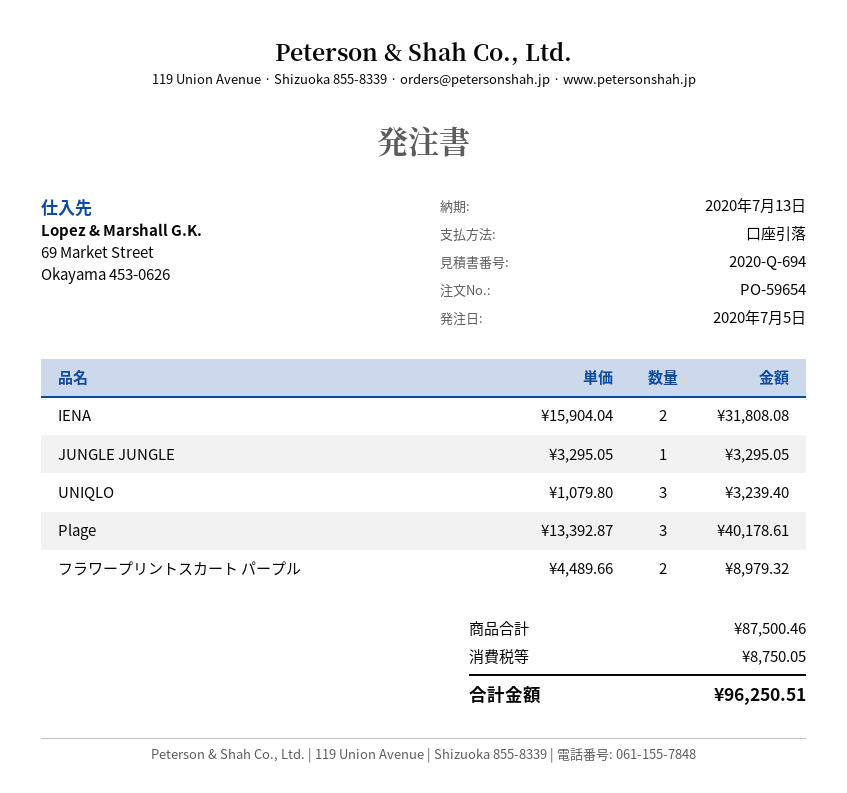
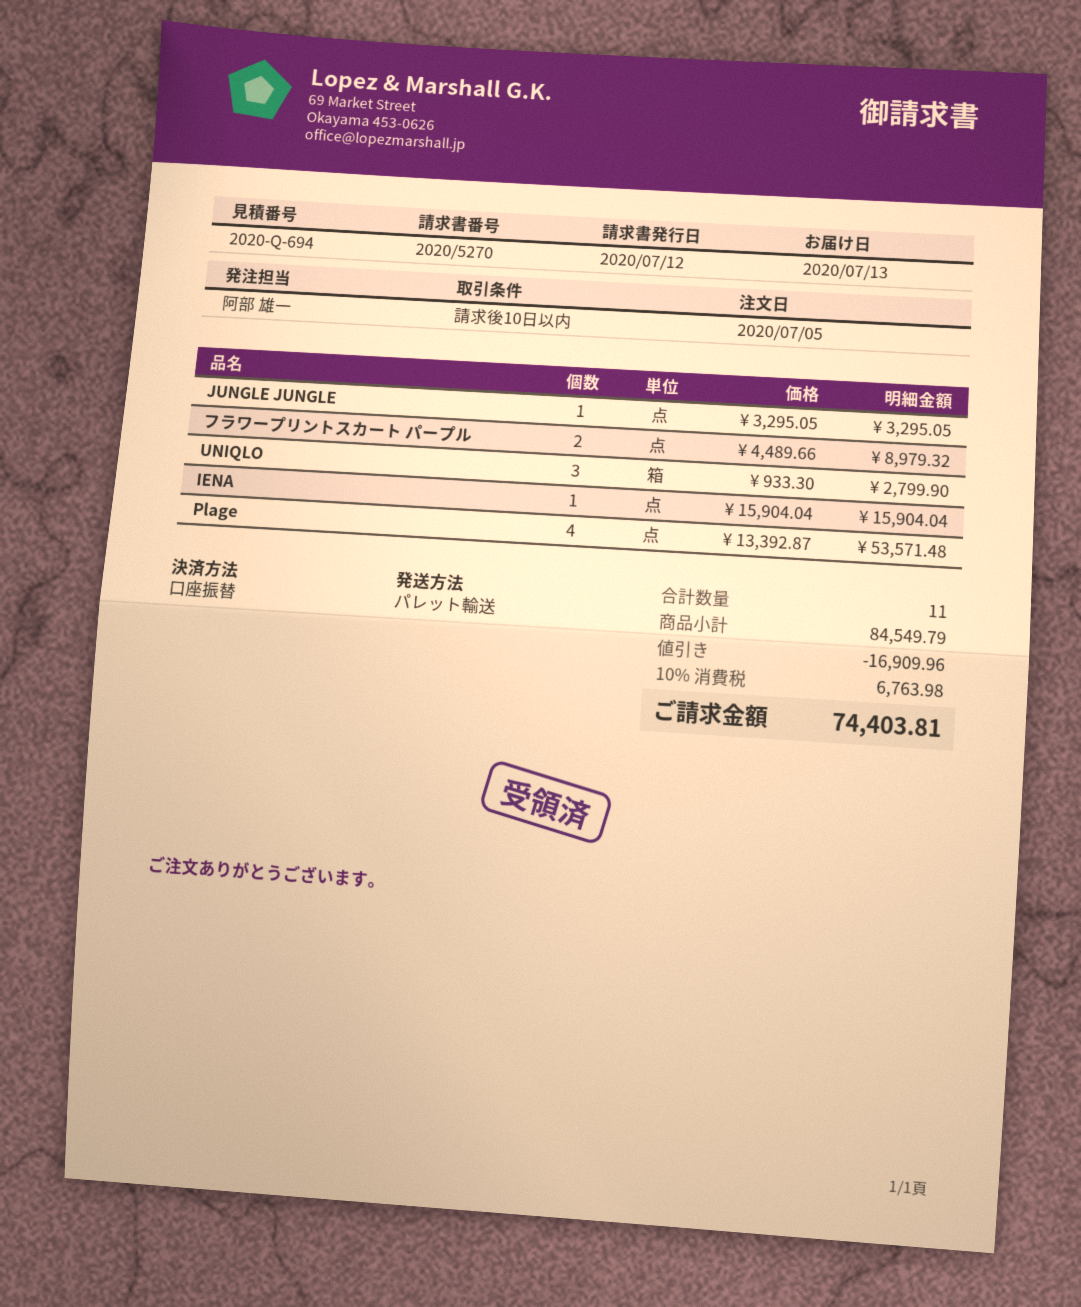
IENA: 2 x 15904.04 = 31808.08 -> 1 x 15904.04 = 15904.04
UNIQLO: 3 x 1079.80 = 3239.40 -> 3 x 933.30 = 2799.90
Plage: 3 x 13392.87 = 40178.61 -> 4 x 13392.87 = 53571.48
subtotal: 87500.46 -> 84549.79
discount: none -> 16909.96
tax: 8750.05 -> 6763.98
total: 96250.51 -> 74403.81

